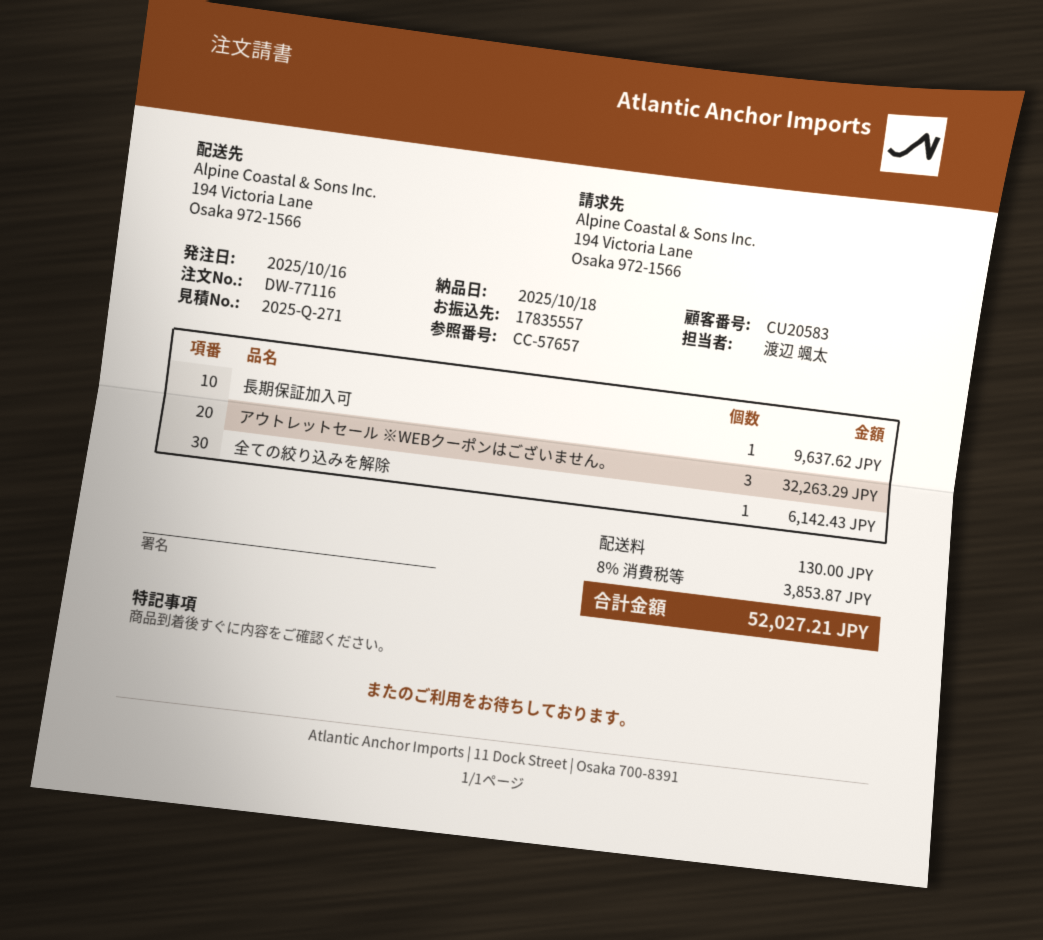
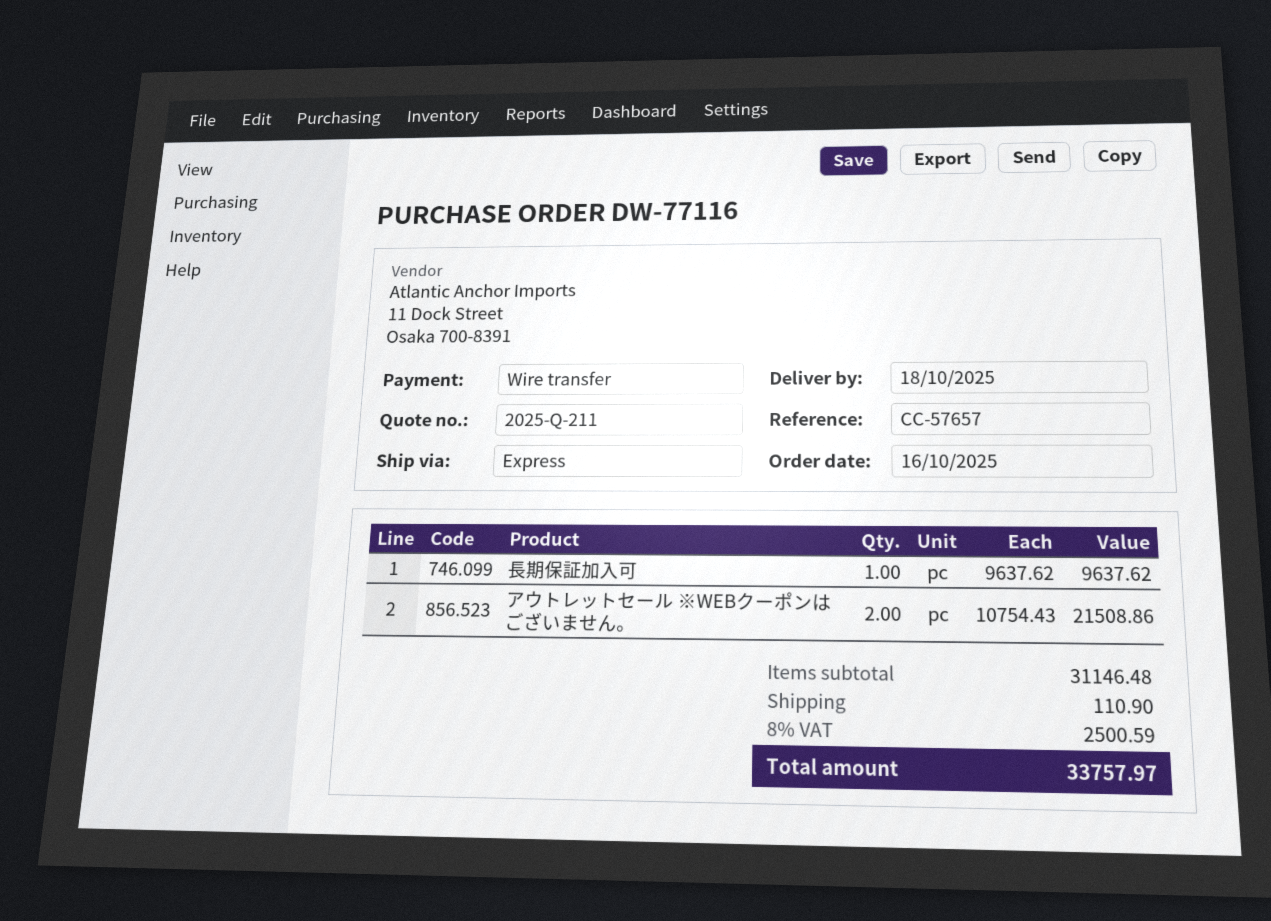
quote number: 2025-Q-271 -> 2025-Q-211
アウトレットセール ※WEBクーポンはございません。: 3 for 32263.29 -> 2 for 21508.86
全ての絞り込みを解除: 1 for 6142.43 -> none
shipping: 130.00 -> 110.90
tax: 8% = 3853.87 -> 8% = 2500.59
total: 52027.21 -> 33757.97

